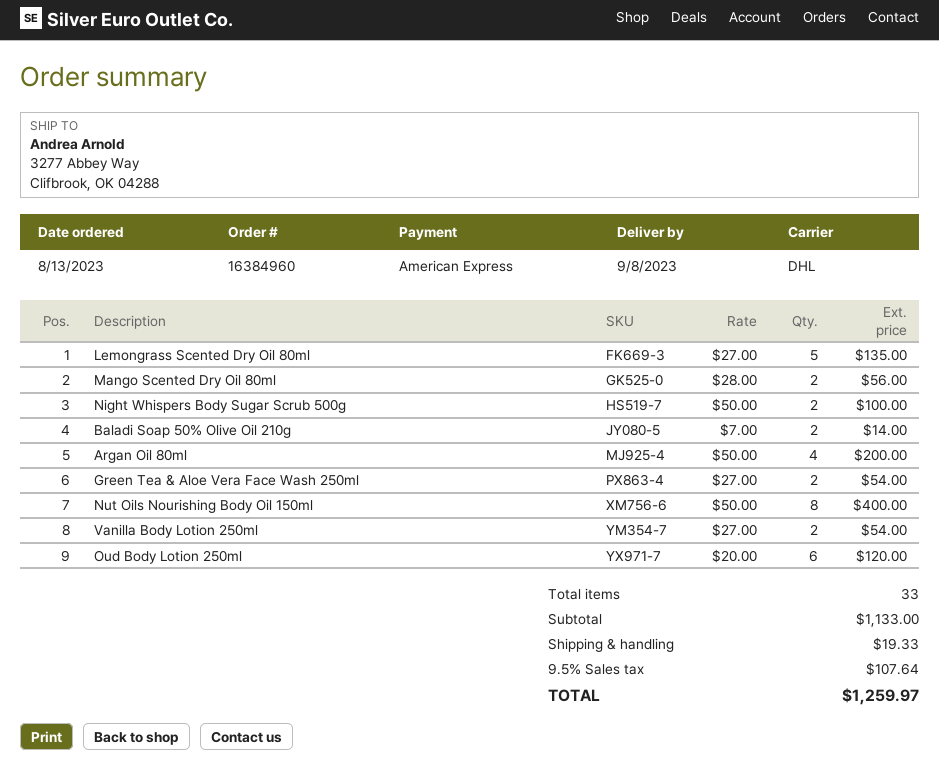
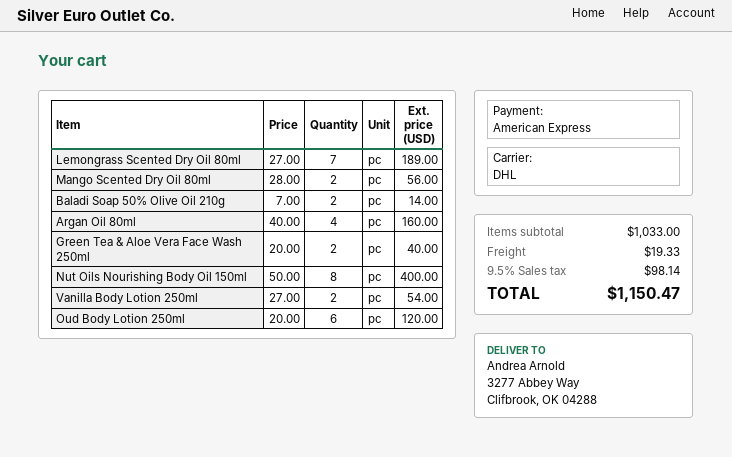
Lemongrass Scented Dry Oil 80ml: 5 x 27.00 = 135.00 -> 7 x 27.00 = 189.00
Night Whispers Body Sugar Scrub 500g: 2 x 50.00 = 100.00 -> none
Argan Oil 80ml: 4 x 50.00 = 200.00 -> 4 x 40.00 = 160.00
Green Tea & Aloe Vera Face Wash 250ml: 2 x 27.00 = 54.00 -> 2 x 20.00 = 40.00
subtotal: 1133.00 -> 1033.00
tax: 9.5% = 107.64 -> 9.5% = 98.14
total: 1259.97 -> 1150.47

